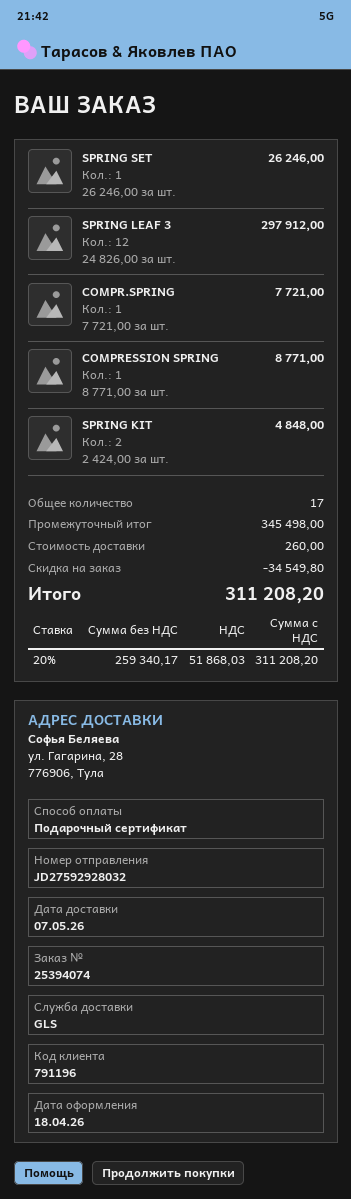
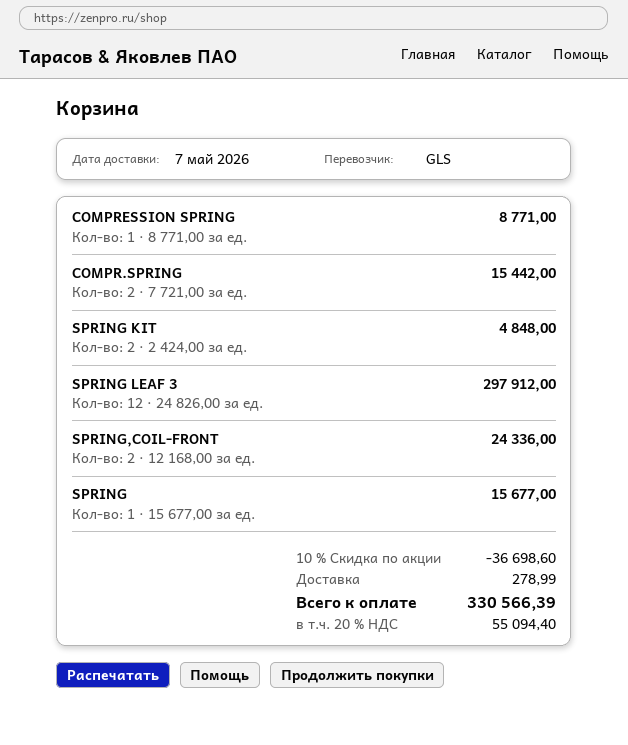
SPRING SET: 1 x 26246.00 = 26246.00 -> none
COMPR.SPRING: 1 x 7721.00 = 7721.00 -> 2 x 7721.00 = 15442.00
SPRING,COIL-FRONT: none -> 2 x 12168.00 = 24336.00
SPRING: none -> 1 x 15677.00 = 15677.00
discount: 34549.80 -> 36698.60
shipping: 260.00 -> 278.99
tax: 20% = 51868.03 -> 20% = 55094.40
total: 311208.20 -> 330566.39

